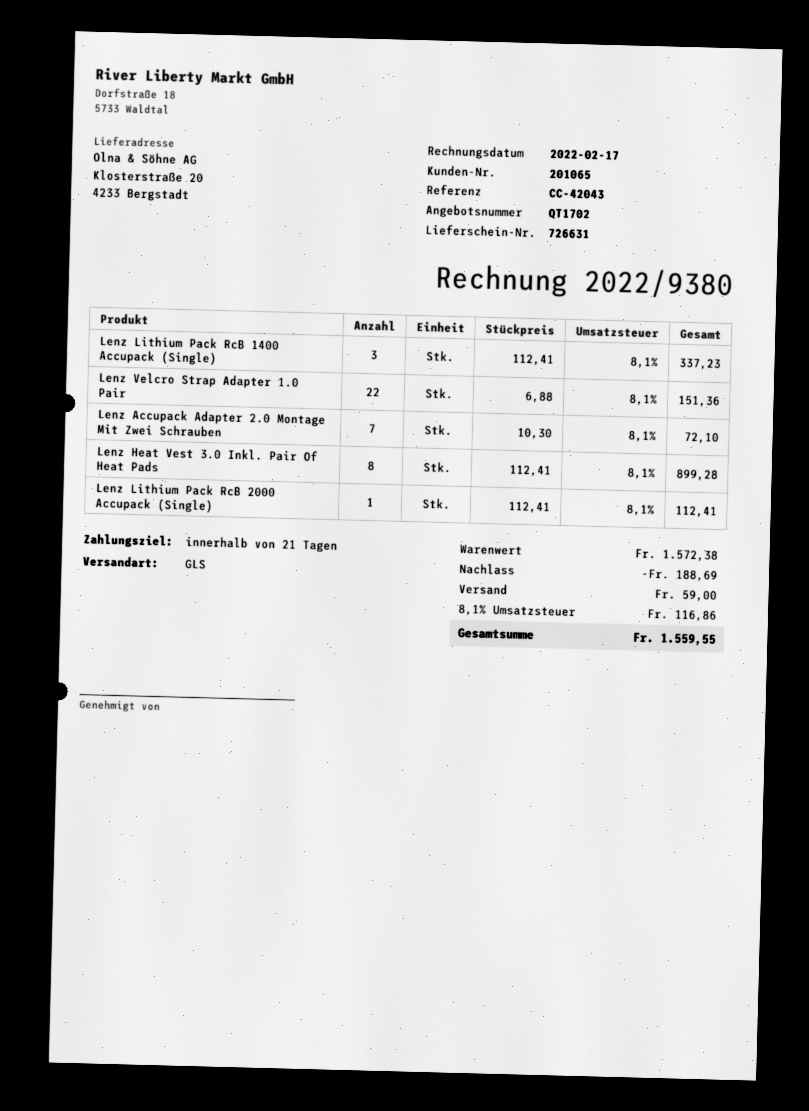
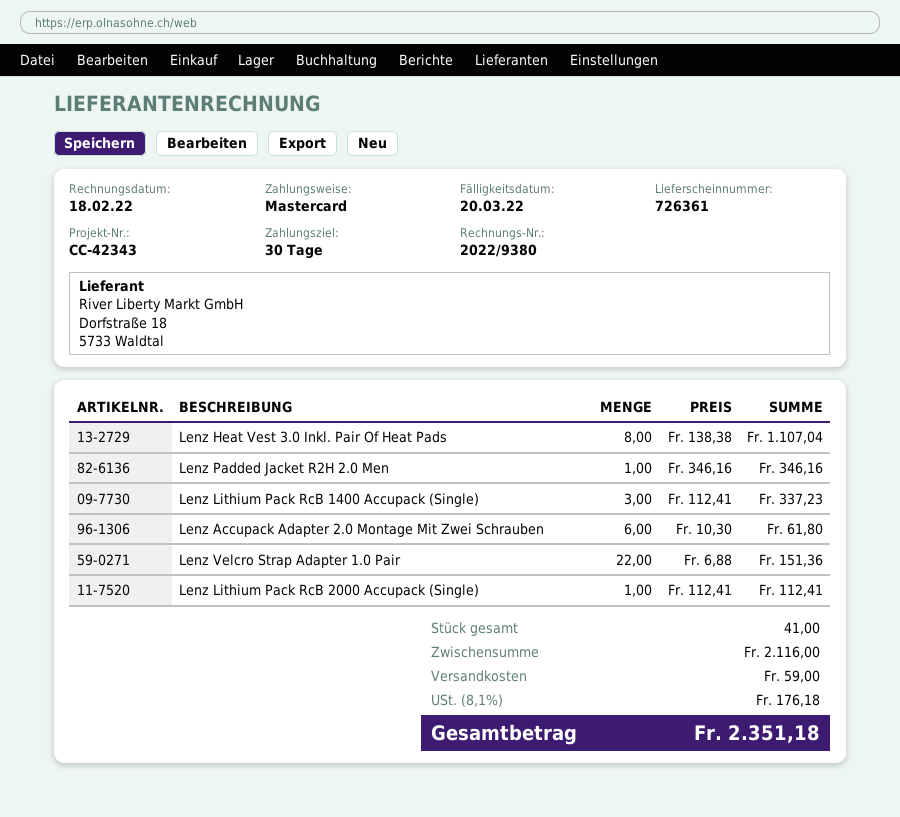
delivery note number: 726631 -> 726361
invoice date: 2022-02-17 -> 2022-02-18
payment terms: 21 days -> 30 days
reference: CC-42043 -> CC-42343
Lenz Accupack Adapter 2.0 Montage Mit Zwei Schrauben: 7 x 10.30 = 72.10 -> 6 x 10.30 = 61.80
Lenz Heat Vest 3.0 Inkl. Pair Of Heat Pads: 8 x 112.41 = 899.28 -> 8 x 138.38 = 1107.04
Lenz Padded Jacket R2H 2.0 Men: none -> 1 x 346.16 = 346.16
subtotal: 1572.38 -> 2116.00
discount: 188.69 -> none
tax: 8.1% = 116.86 -> 8.1% = 176.18
total: 1559.55 -> 2351.18

